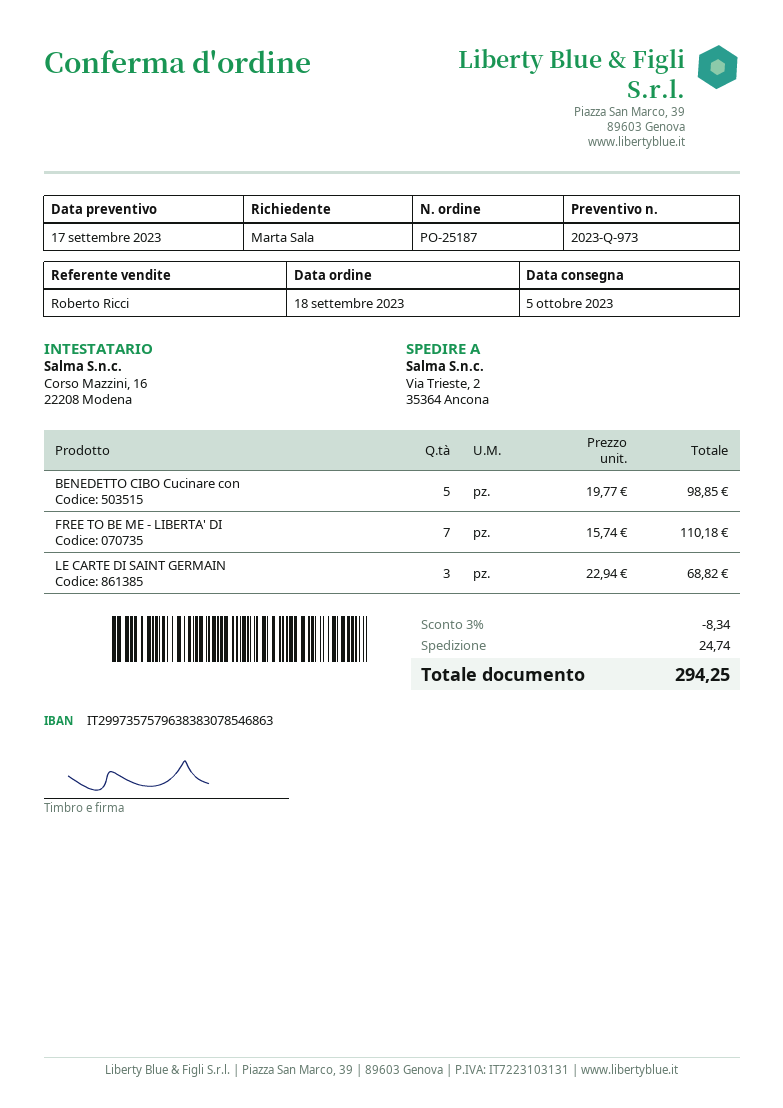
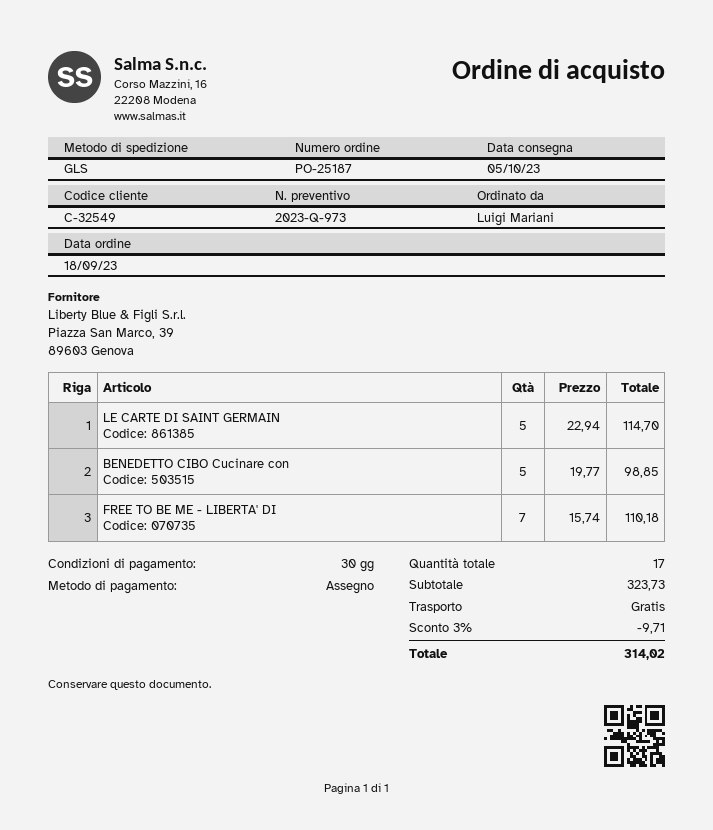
ordered by: Marta Sala -> Luigi Mariani
LE CARTE DI SAINT GERMAIN: 3 x 22.94 = 68.82 -> 5 x 22.94 = 114.70
discount: 3% = 8.34 -> 3% = 9.71
shipping: 24.74 -> 0.00
total: 294.25 -> 314.02

